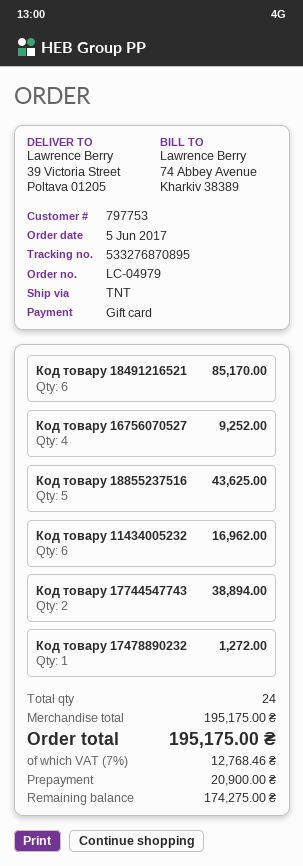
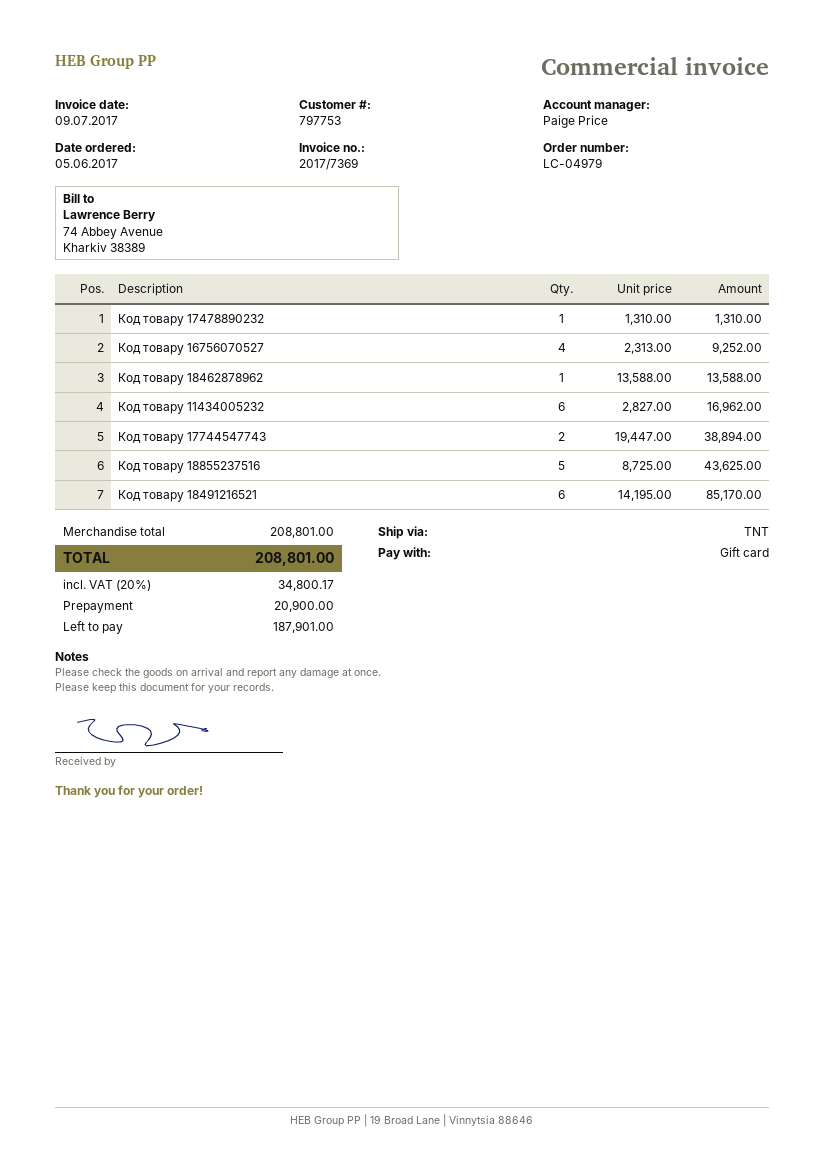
Код товару 17478890232: 1 for 1272.00 -> 1 for 1310.00
Код товару 18462878962: none -> 1 for 13588.00
subtotal: 195175.00 -> 208801.00
tax: 7% = 12768.46 -> 20% = 34800.17
total: 195175.00 -> 208801.00
balance: 174275.00 -> 187901.00

